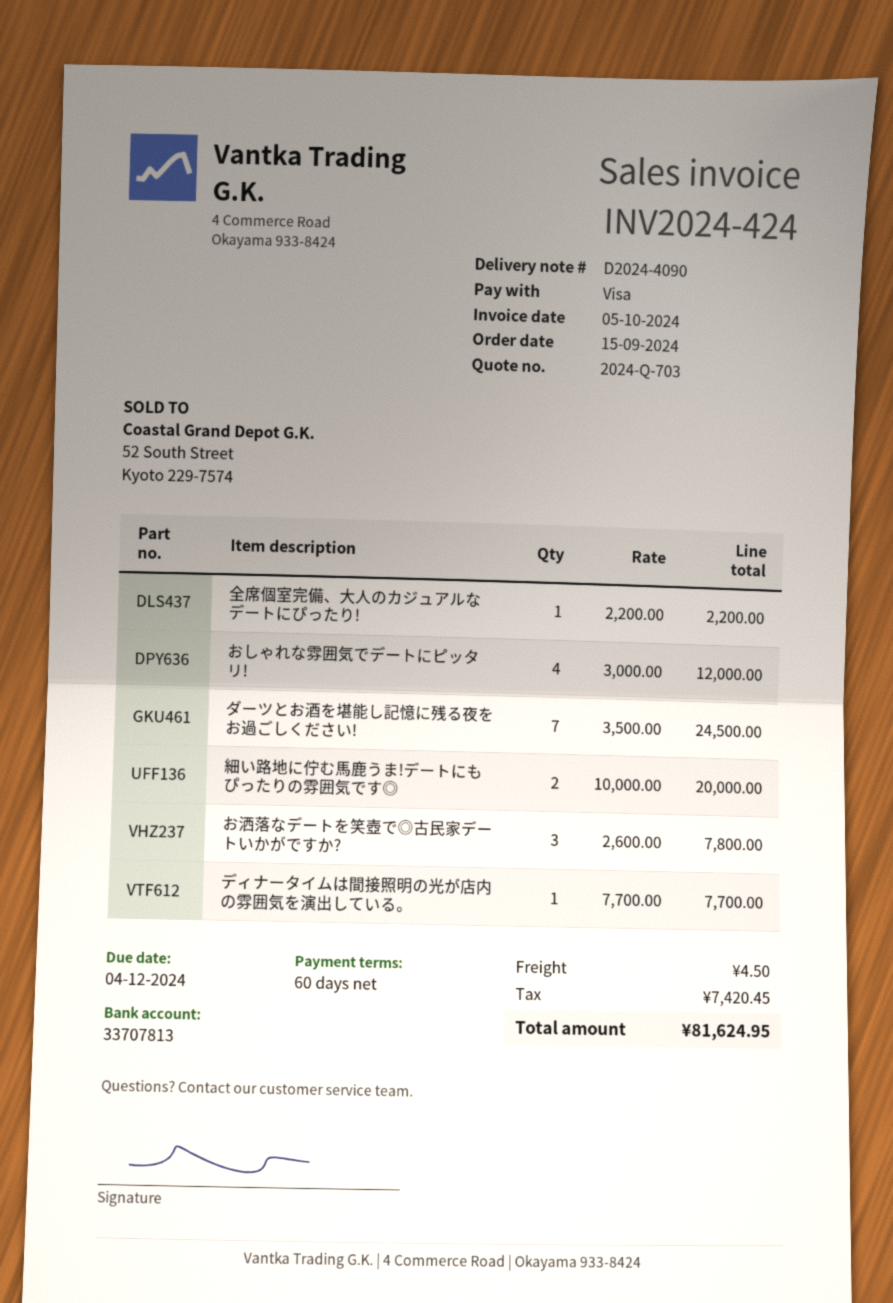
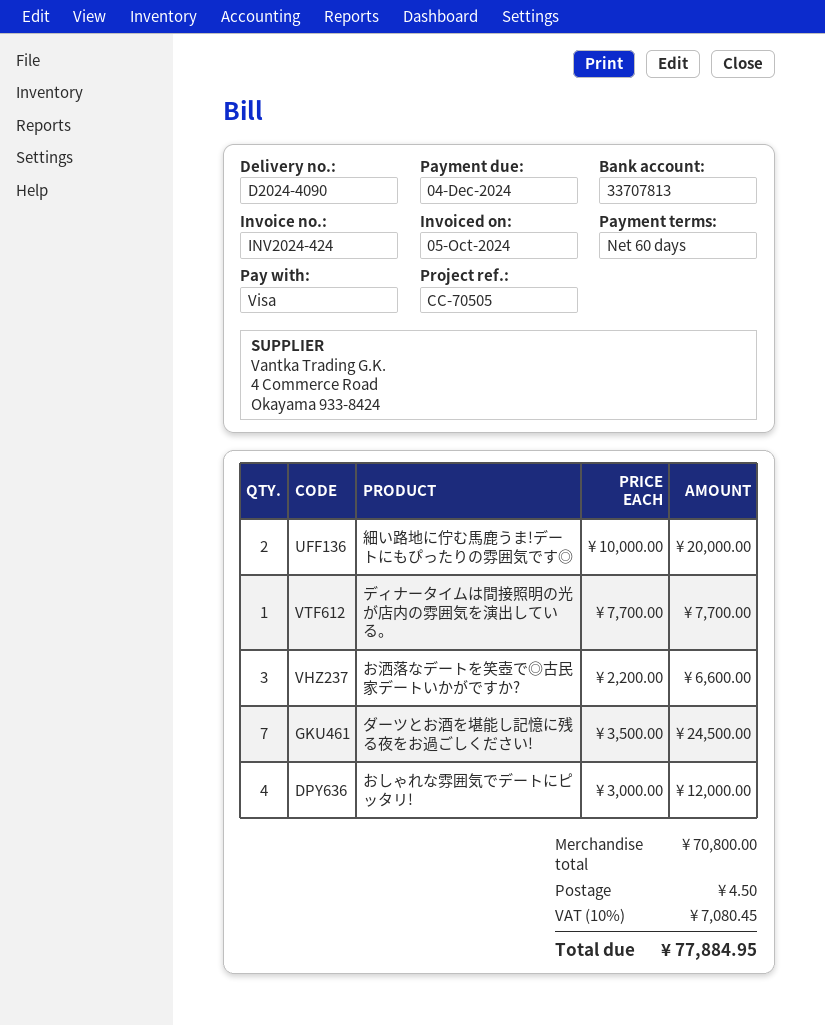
全席個室完備、大人のカジュアルなデートにぴったり!: 1 x 2200.00 = 2200.00 -> none
お洒落なデートを笑壺で◎古民家デートいかがですか?: 3 x 2600.00 = 7800.00 -> 3 x 2200.00 = 6600.00
tax: 7420.45 -> 7080.45
total: 81624.95 -> 77884.95

